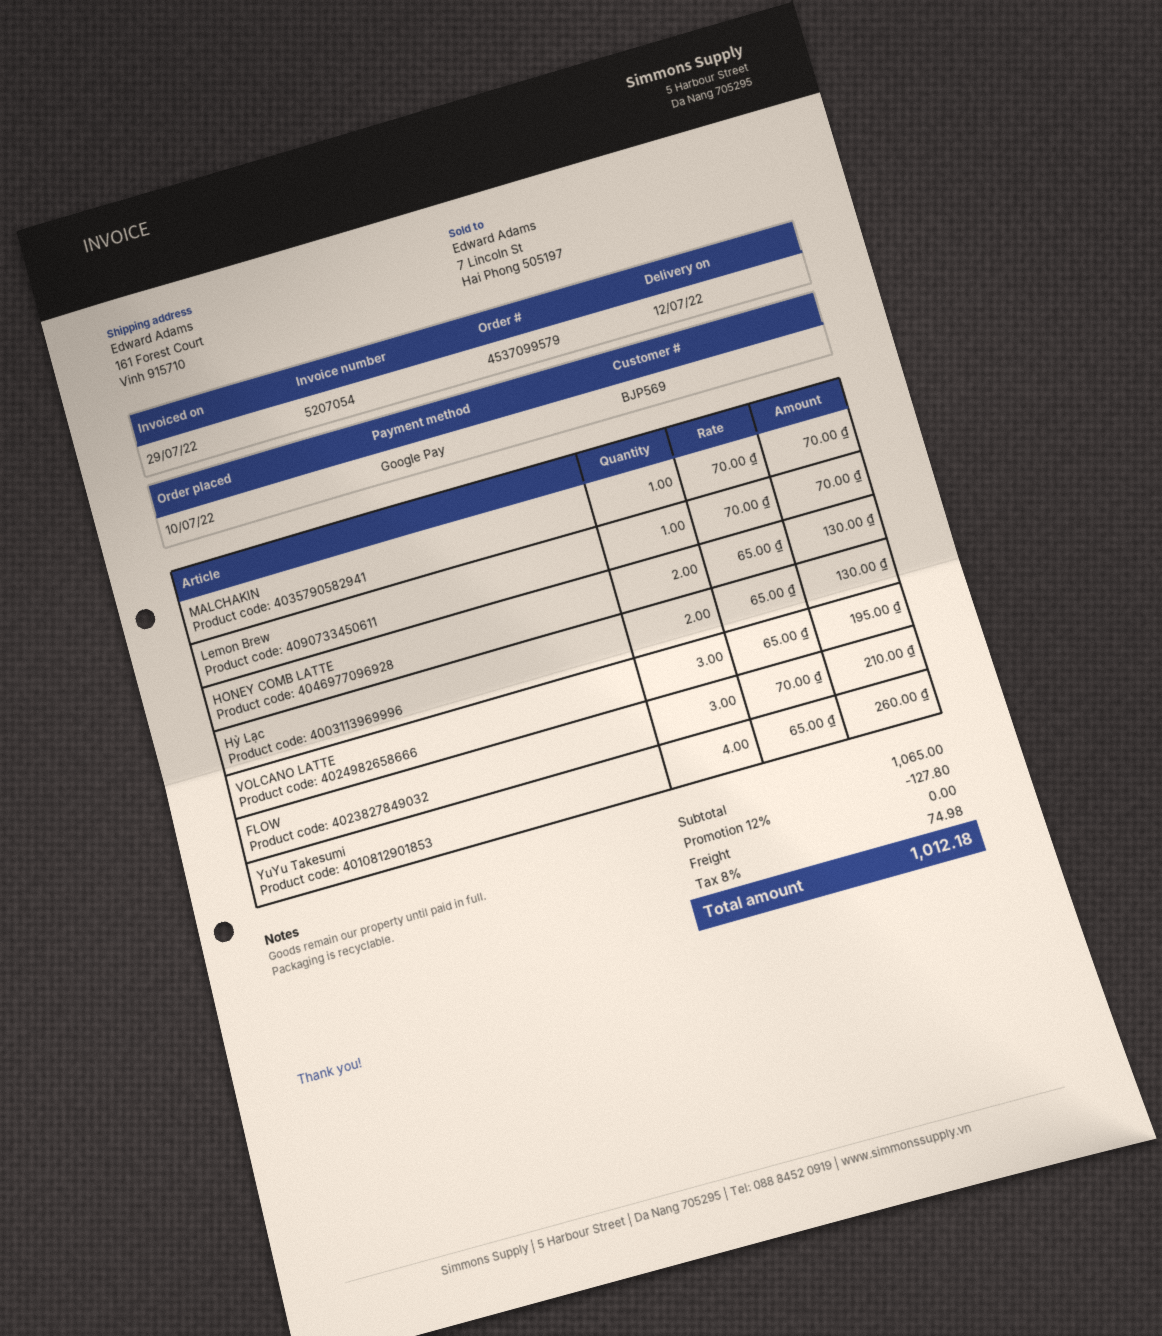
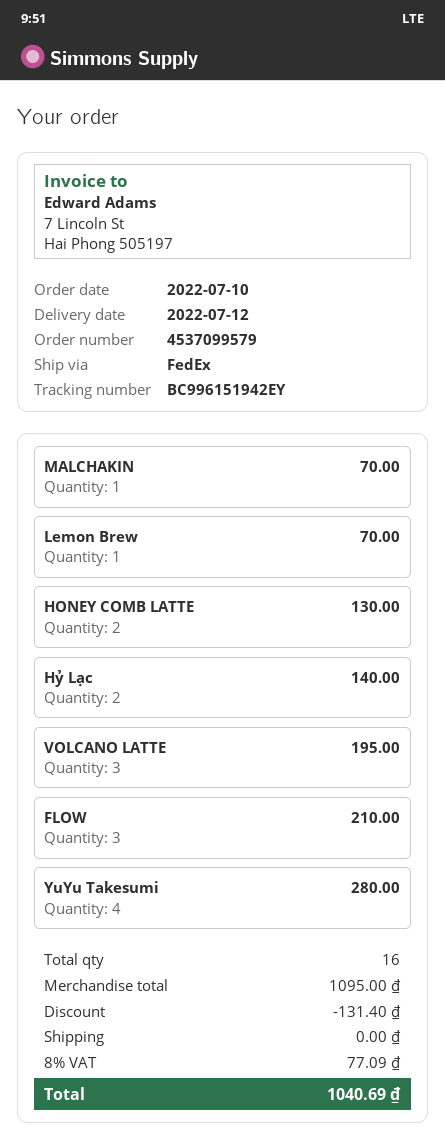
Hỷ Lạc: 2 for 130.00 -> 2 for 140.00
YuYu Takesumi: 4 for 260.00 -> 4 for 280.00
subtotal: 1065.00 -> 1095.00
discount: 127.80 -> 131.40
tax: 8% = 74.98 -> 8% = 77.09
total: 1012.18 -> 1040.69

